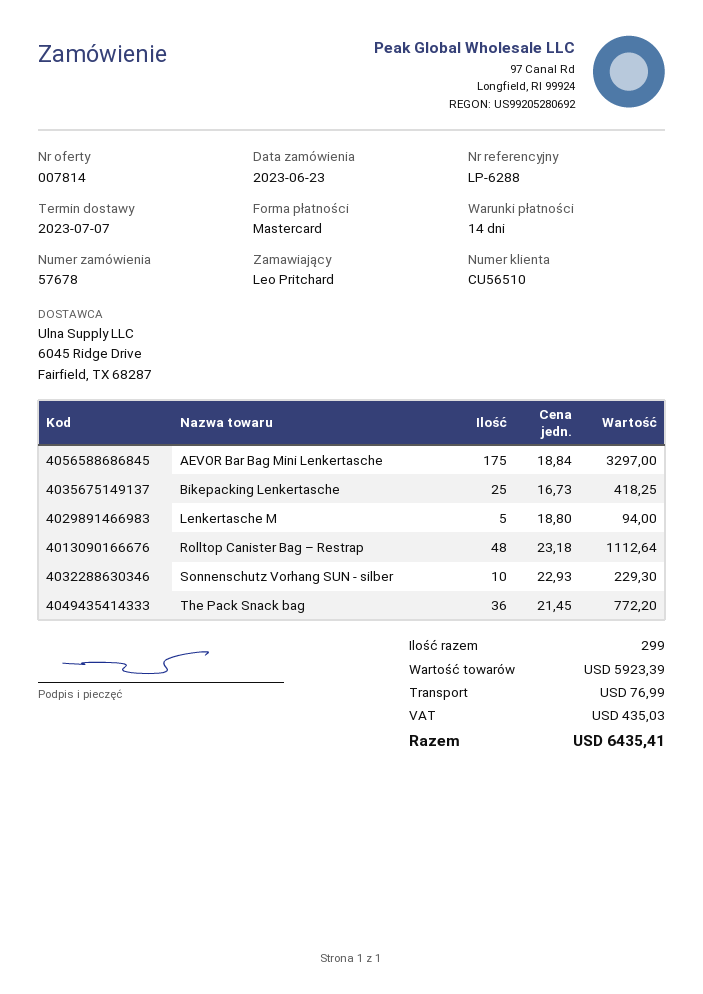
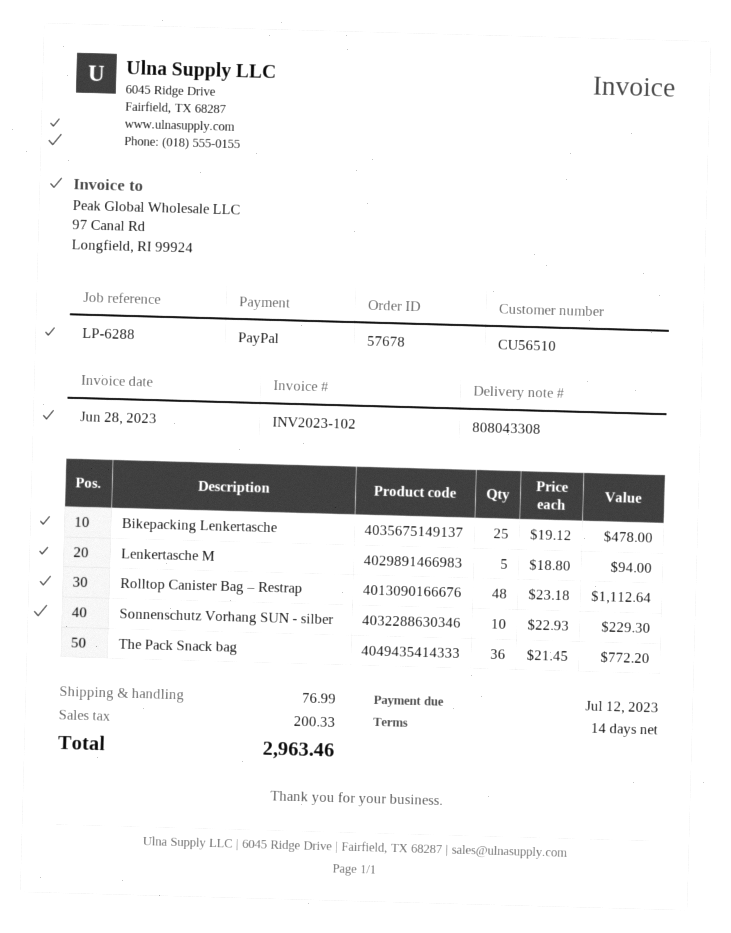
payment method: Mastercard -> PayPal
AEVOR Bar Bag Mini Lenkertasche: 175 x 18.84 = 3297.00 -> none
Bikepacking Lenkertasche: 25 x 16.73 = 418.25 -> 25 x 19.12 = 478.00
tax: 435.03 -> 200.33
total: 6435.41 -> 2963.46

